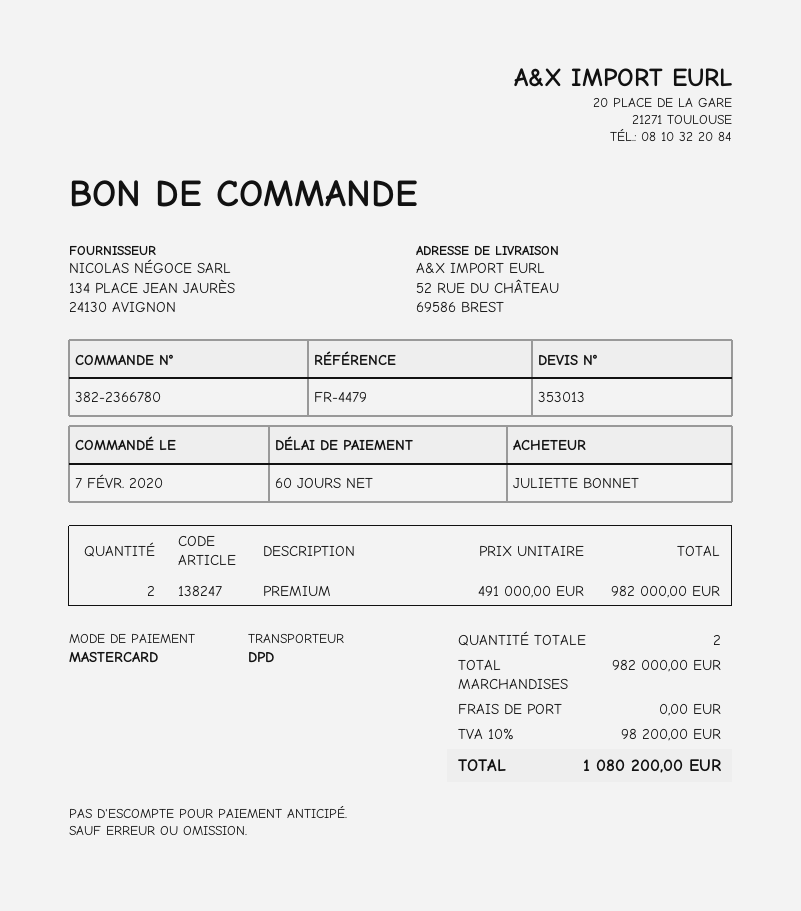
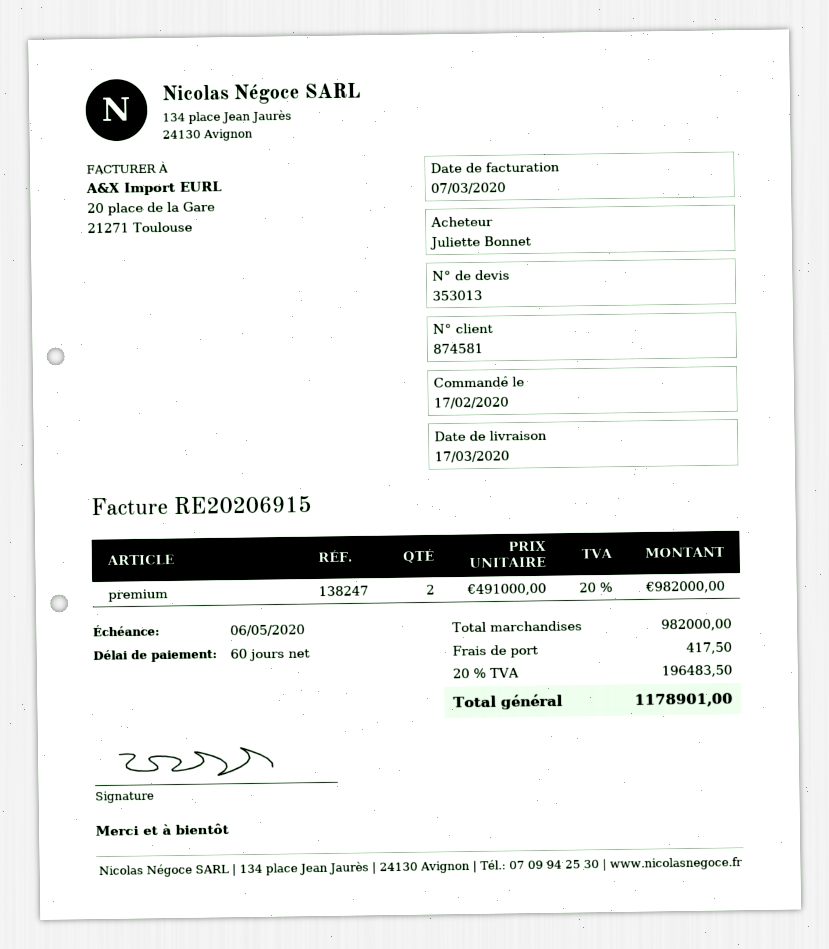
order date: 2020-02-07 -> 2020-02-17
shipping: 0.00 -> 417.50
tax: 10% = 98200.00 -> 20% = 196483.50
total: 1080200.00 -> 1178901.00

